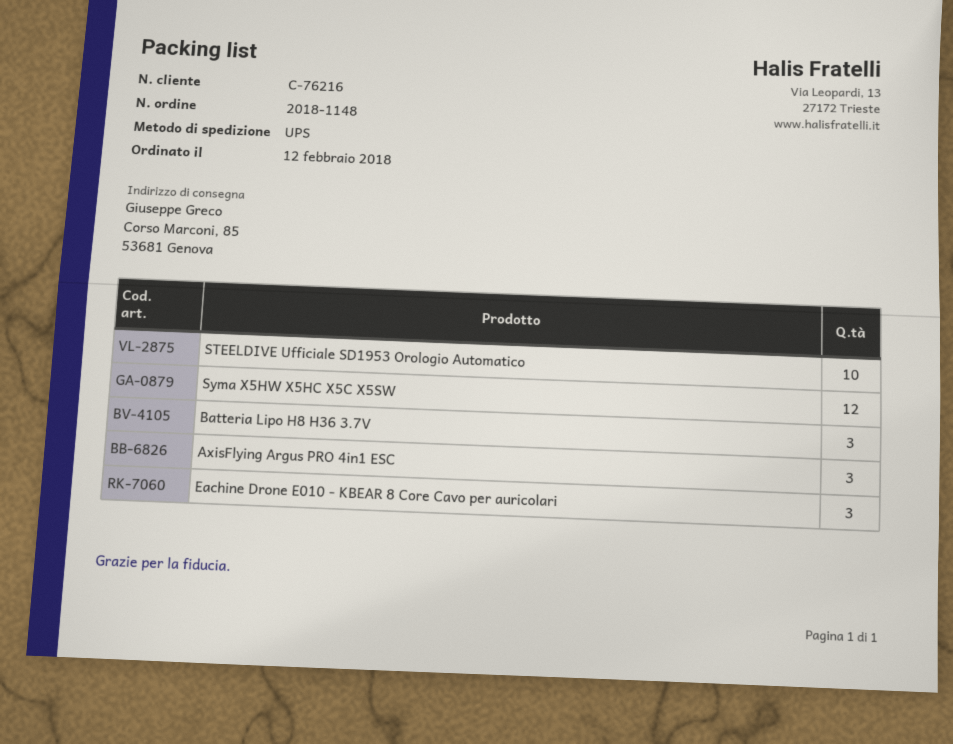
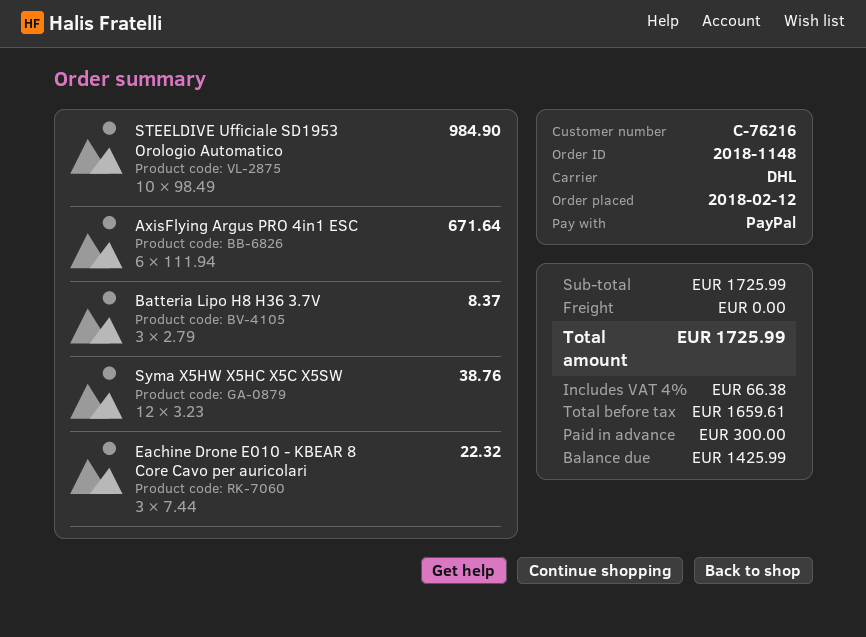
shipping method: UPS -> DHL
AxisFlying Argus PRO 4in1 ESC: 3 -> 6

